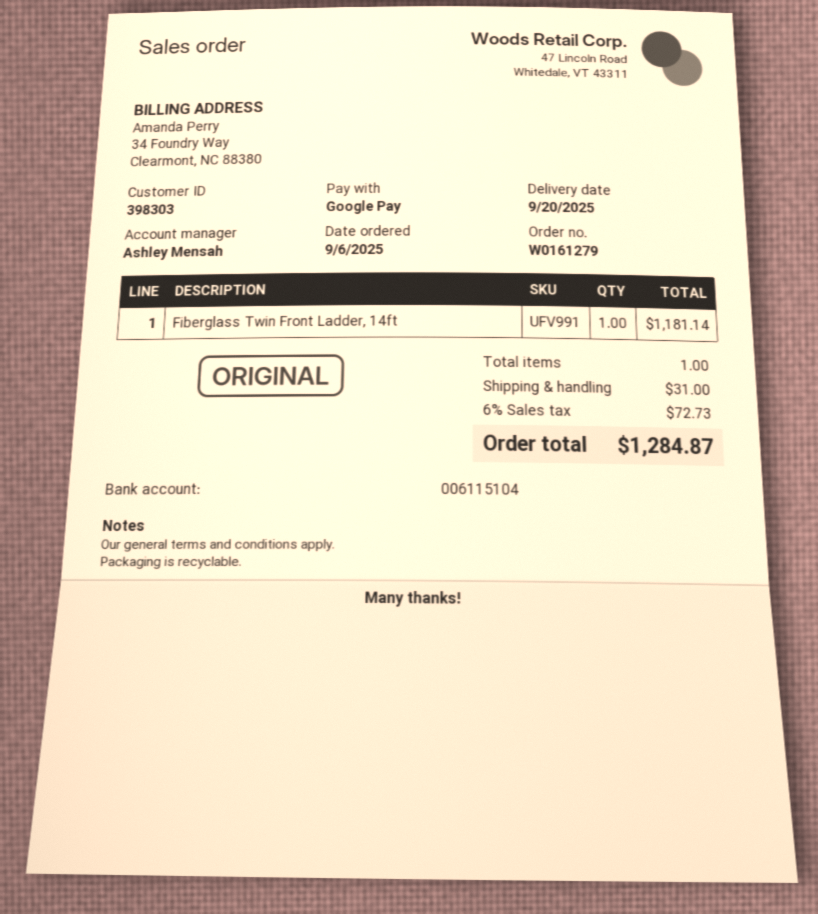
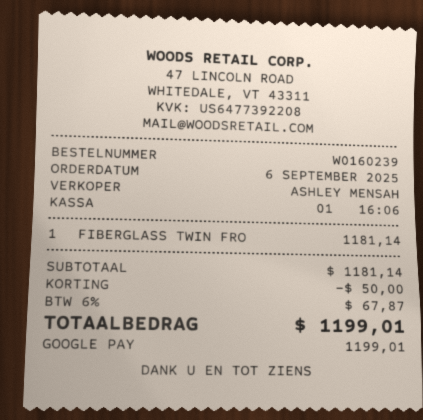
order number: W0161279 -> W0160239
discount: none -> 50.00
shipping: 31.00 -> none
tax: 6% = 72.73 -> 6% = 67.87
total: 1284.87 -> 1199.01

